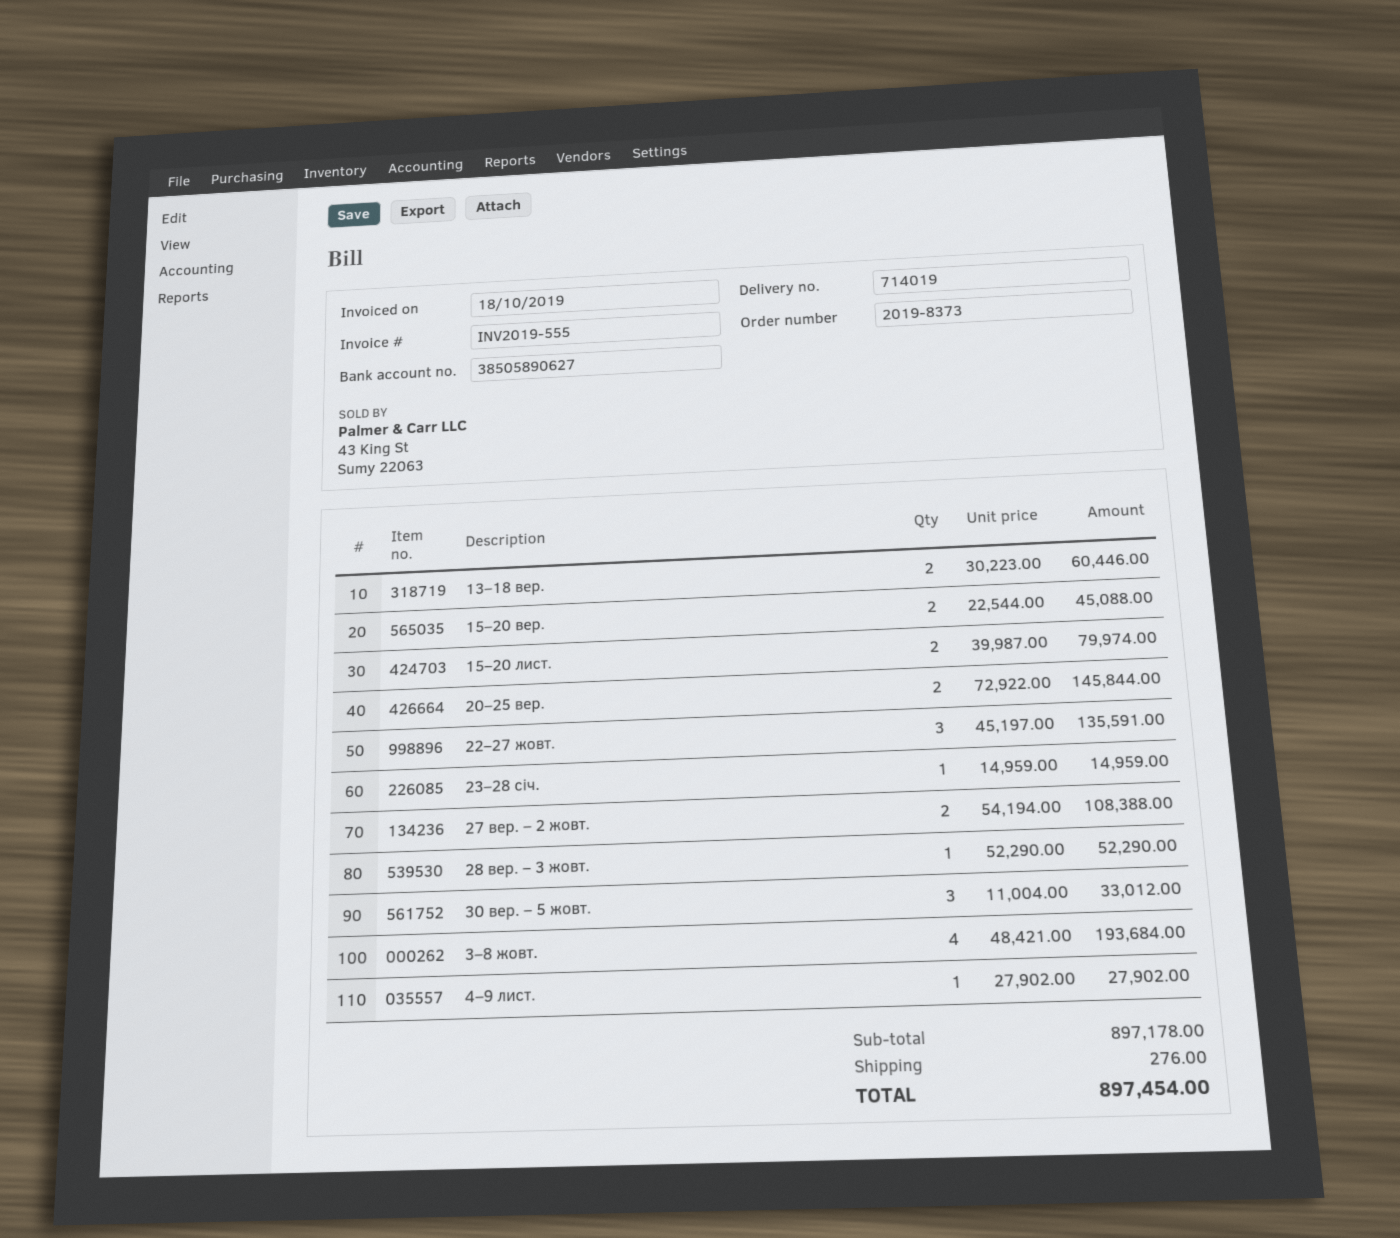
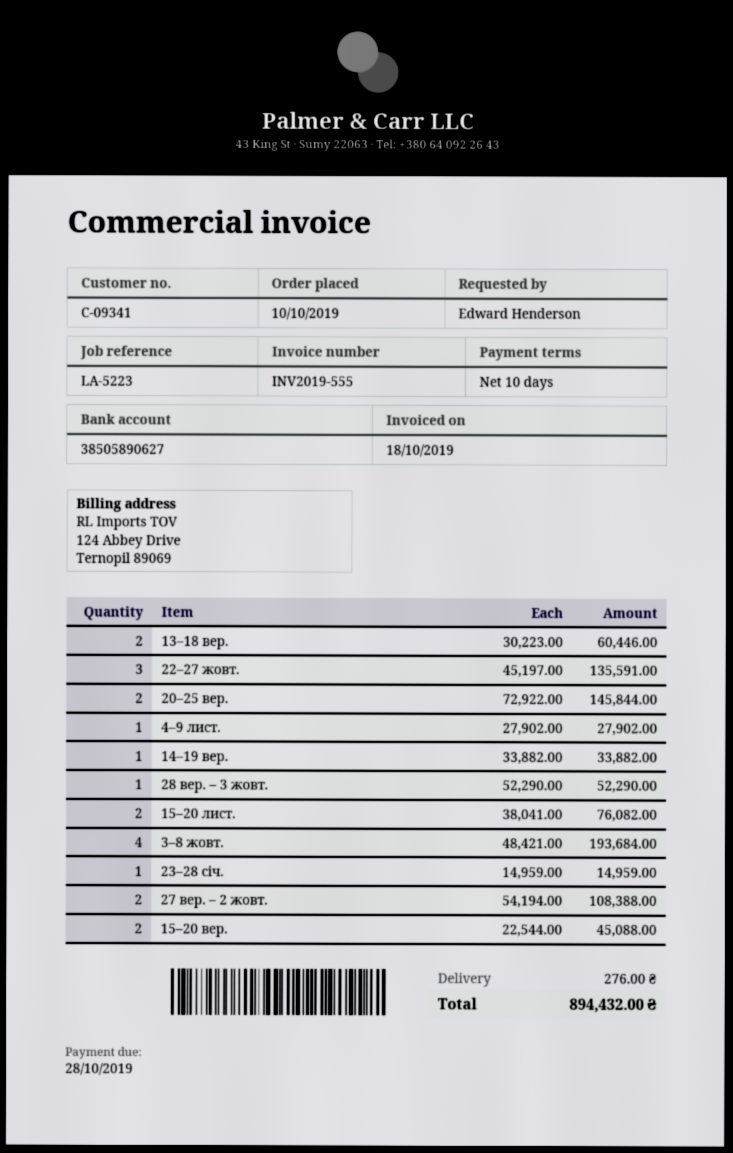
15–20 лист.: 2 x 39987.00 = 79974.00 -> 2 x 38041.00 = 76082.00
30 вер. – 5 жовт.: 3 x 11004.00 = 33012.00 -> none
14–19 вер.: none -> 1 x 33882.00 = 33882.00
total: 897454.00 -> 894432.00

